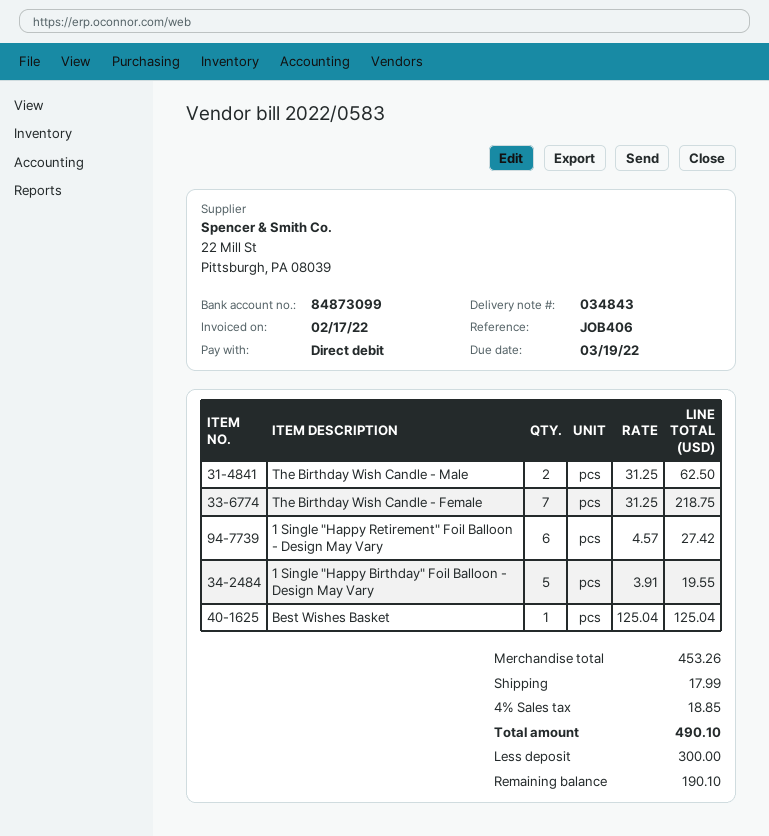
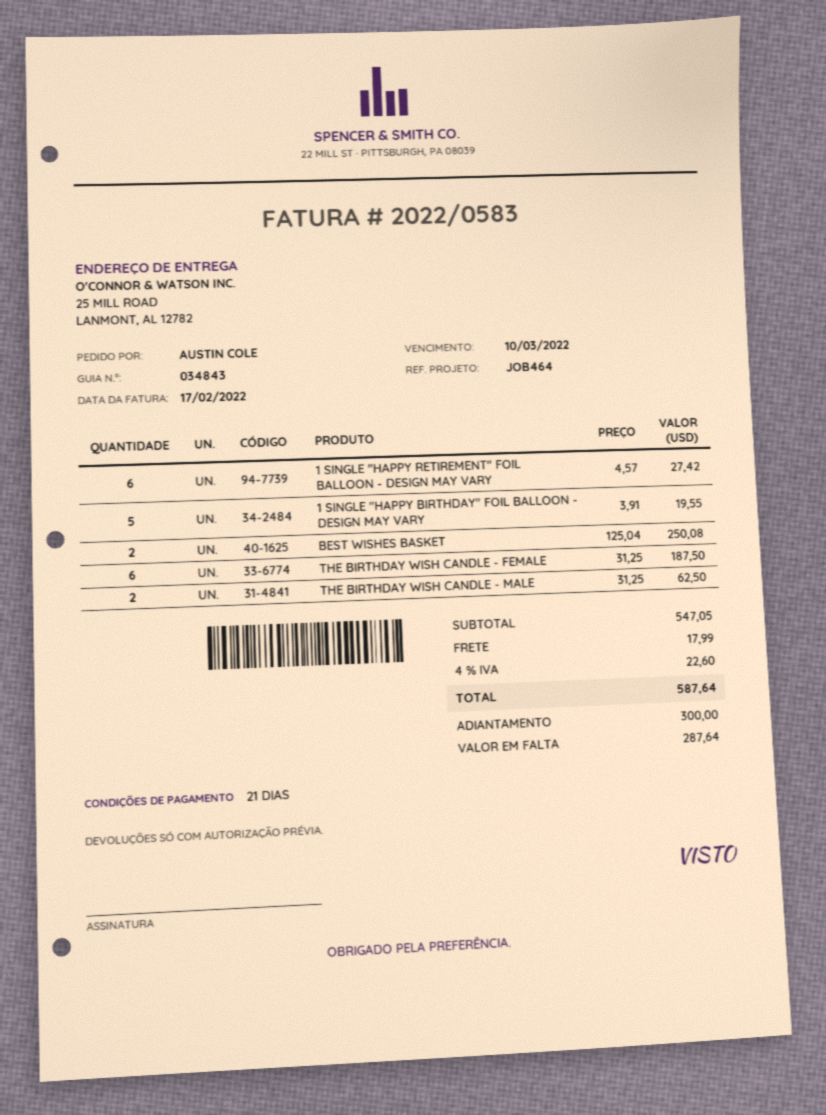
due date: 2022-03-19 -> 2022-03-10
reference: JOB406 -> JOB464
The Birthday Wish Candle - Female: 7 x 31.25 = 218.75 -> 6 x 31.25 = 187.50
Best Wishes Basket: 1 x 125.04 = 125.04 -> 2 x 125.04 = 250.08
subtotal: 453.26 -> 547.05
tax: 4% = 18.85 -> 4% = 22.60
total: 490.10 -> 587.64
balance: 190.10 -> 287.64

